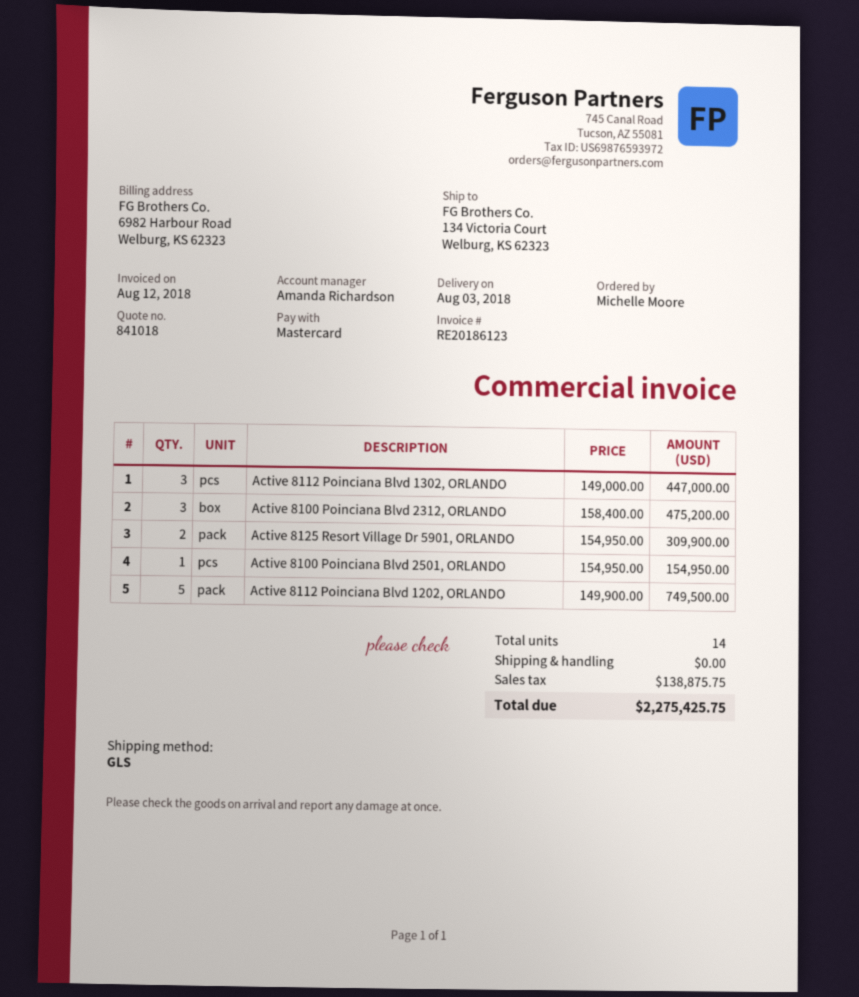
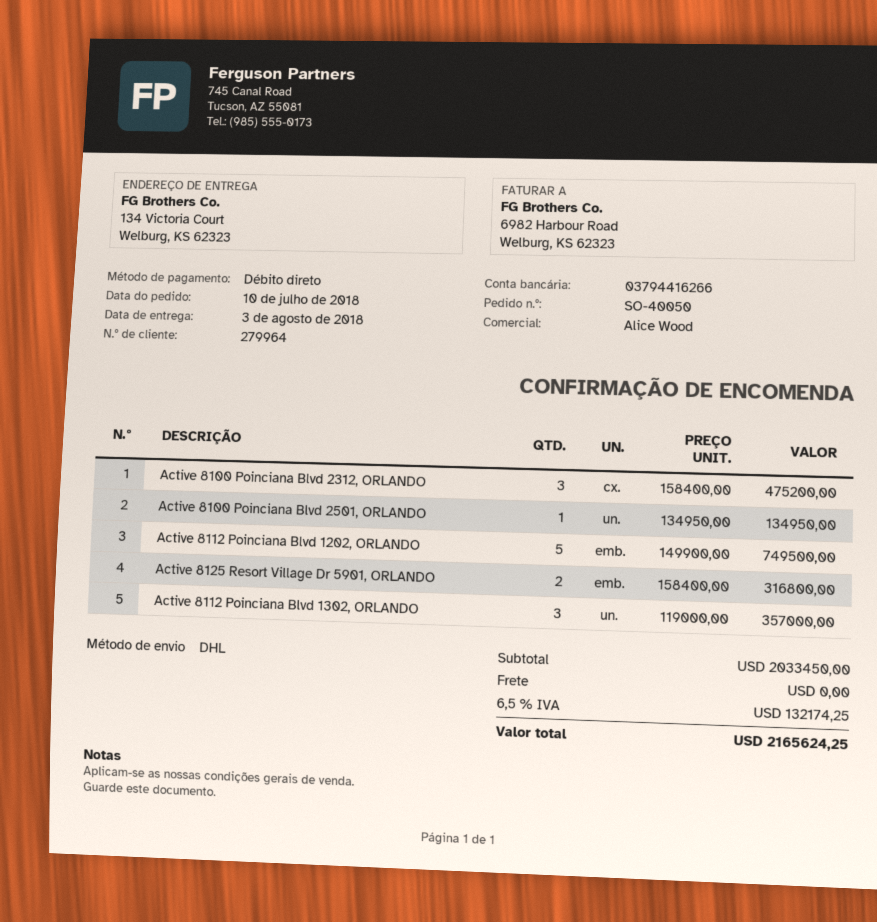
sales rep: Amanda Richardson -> Alice Wood
payment method: Mastercard -> direct debit
shipping method: GLS -> DHL
Active 8112 Poinciana Blvd 1302, ORLANDO: 3 x 149000.00 = 447000.00 -> 3 x 119000.00 = 357000.00
Active 8125 Resort Village Dr 5901, ORLANDO: 2 x 154950.00 = 309900.00 -> 2 x 158400.00 = 316800.00
Active 8100 Poinciana Blvd 2501, ORLANDO: 1 x 154950.00 = 154950.00 -> 1 x 134950.00 = 134950.00
tax: 138875.75 -> 132174.25
total: 2275425.75 -> 2165624.25

